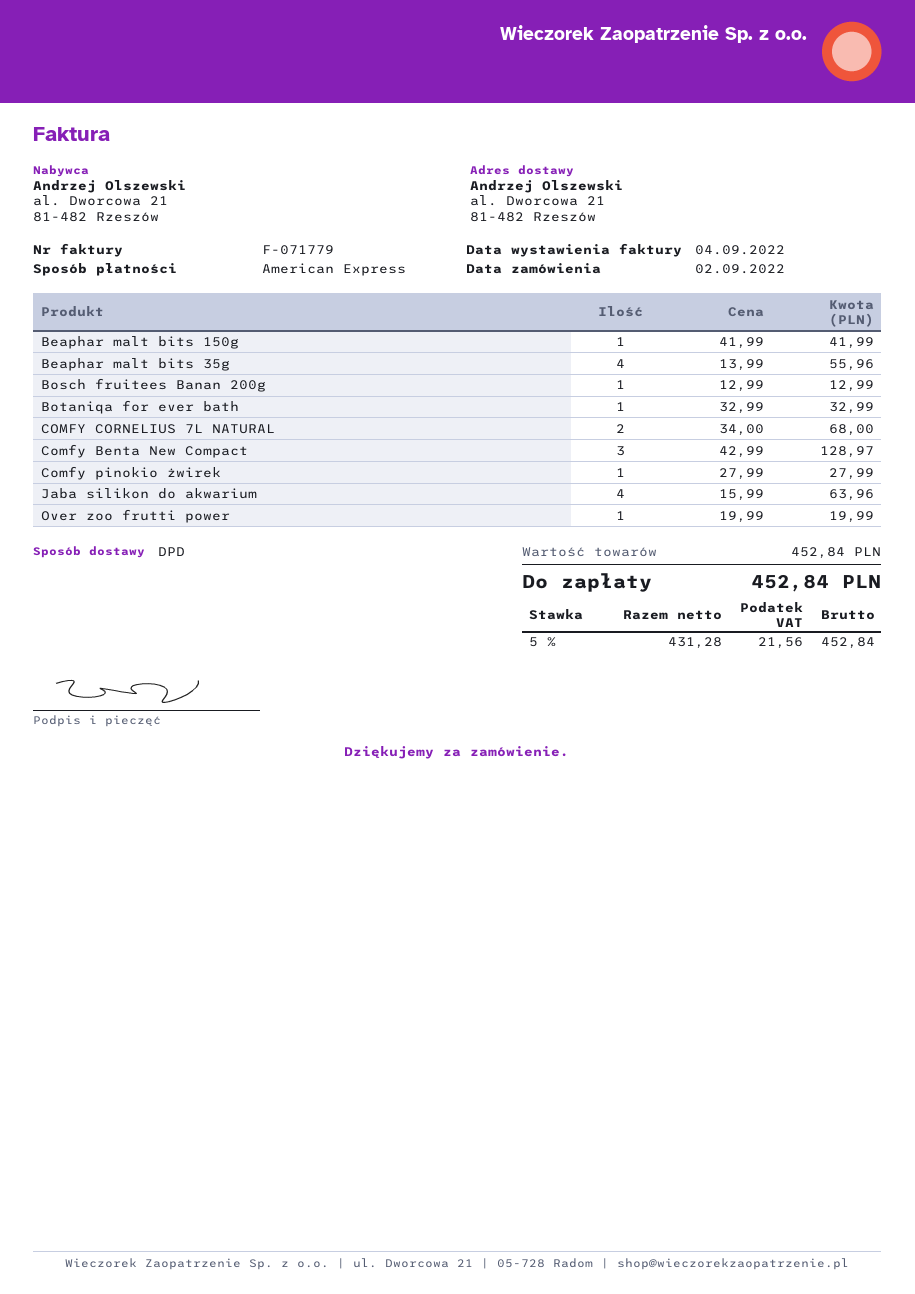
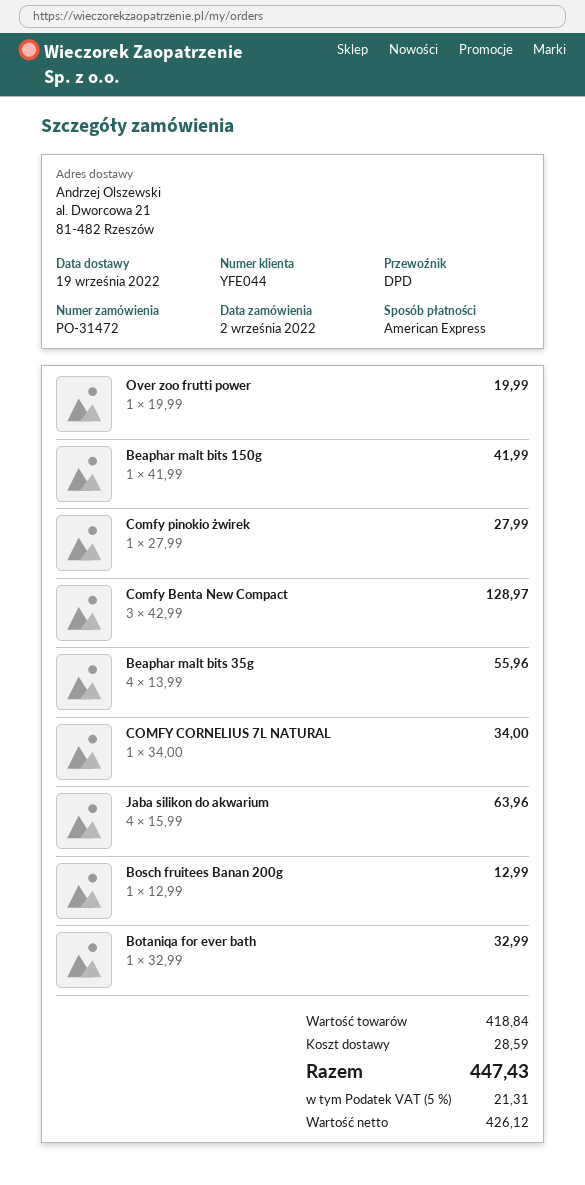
COMFY CORNELIUS 7L NATURAL: 2 x 34.00 = 68.00 -> 1 x 34.00 = 34.00
subtotal: 452.84 -> 418.84
shipping: none -> 28.59
net: 431.28 -> 426.12
tax: 5% = 21.56 -> 5% = 21.31
total: 452.84 -> 447.43

